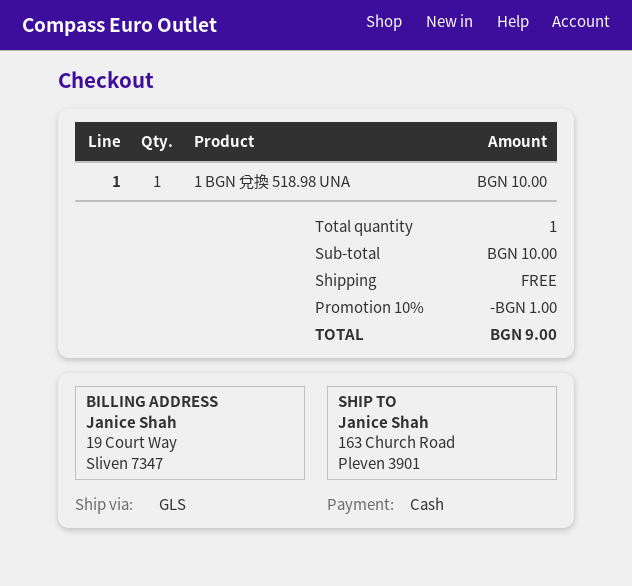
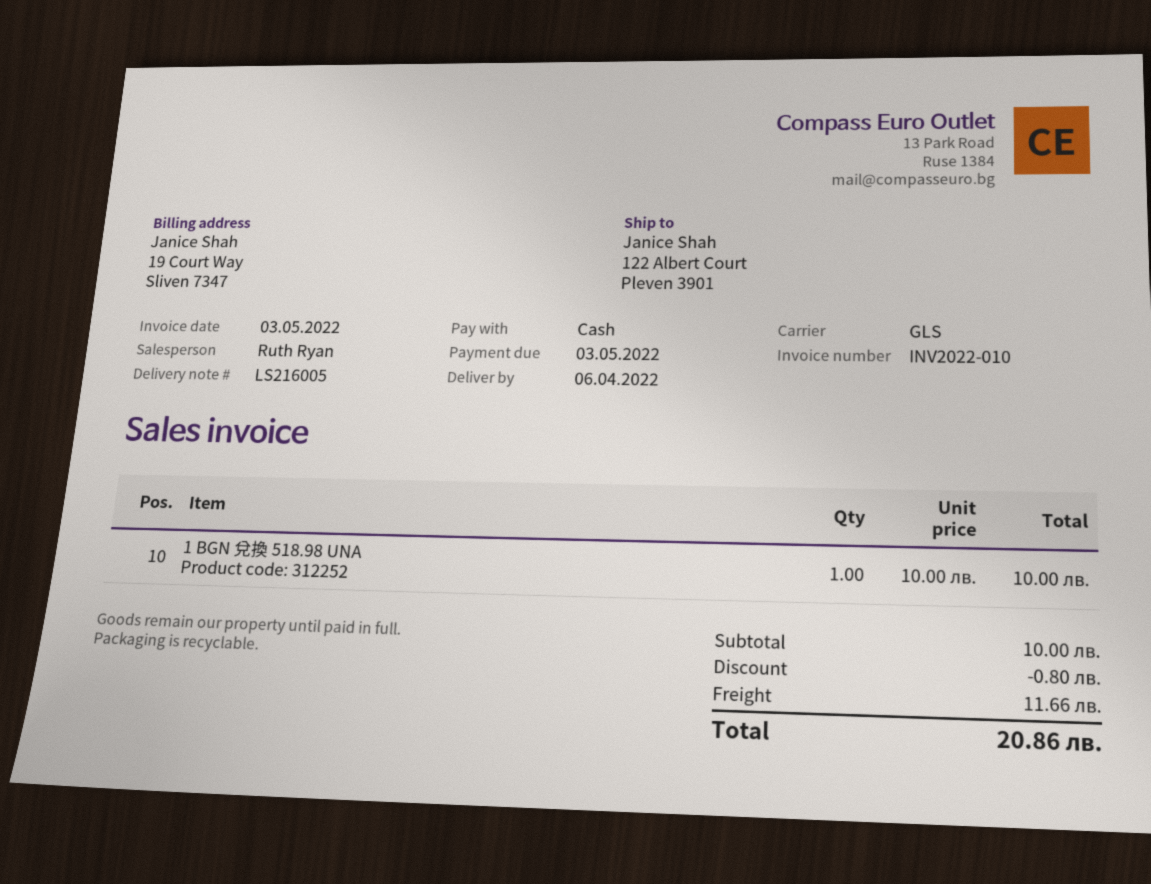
ship to: 163 Church Road, Pleven 3901 -> 122 Albert Court, Pleven 3901
discount: 1.00 -> 0.80
shipping: 0.00 -> 11.66
total: 9.00 -> 20.86

